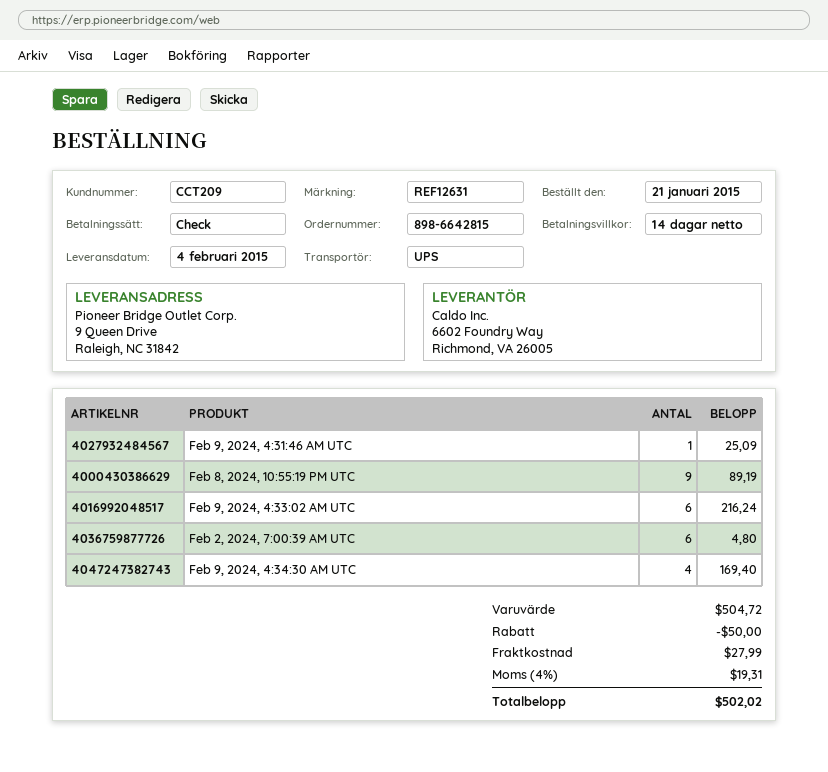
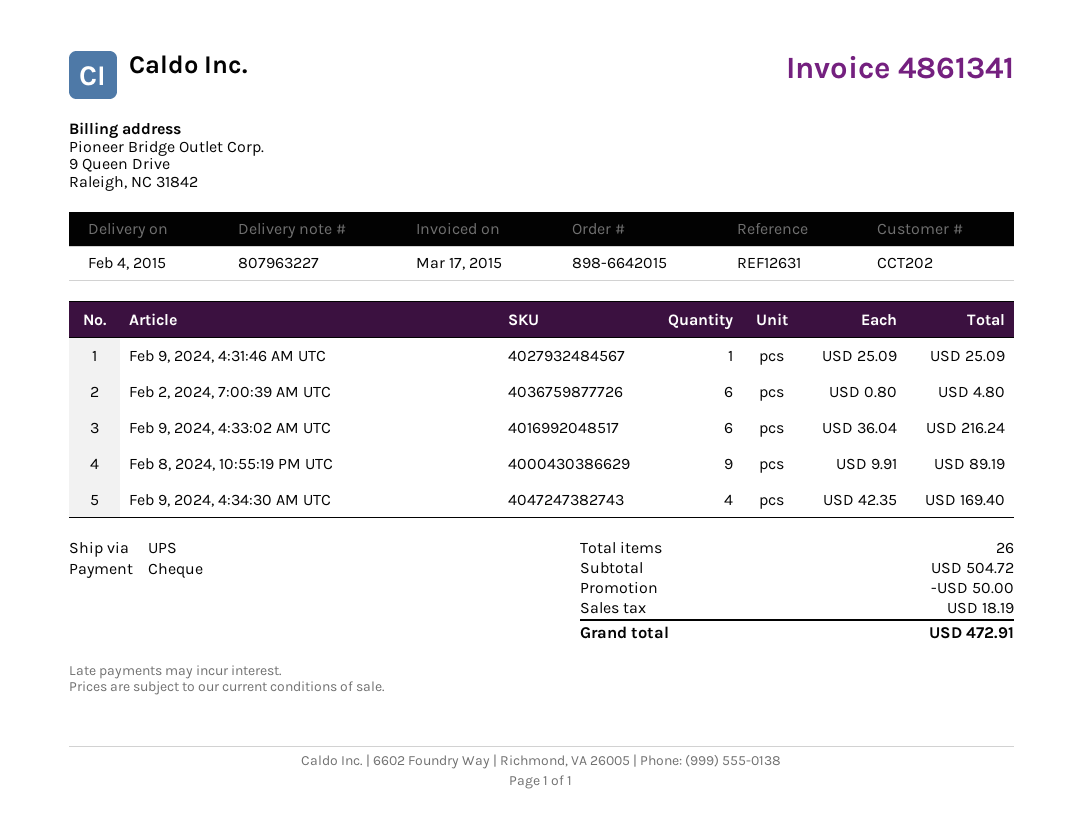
order number: 898-6642815 -> 898-6642015
customer number: CCT209 -> CCT202
shipping: 27.99 -> none
tax: 19.31 -> 18.19
total: 502.02 -> 472.91

